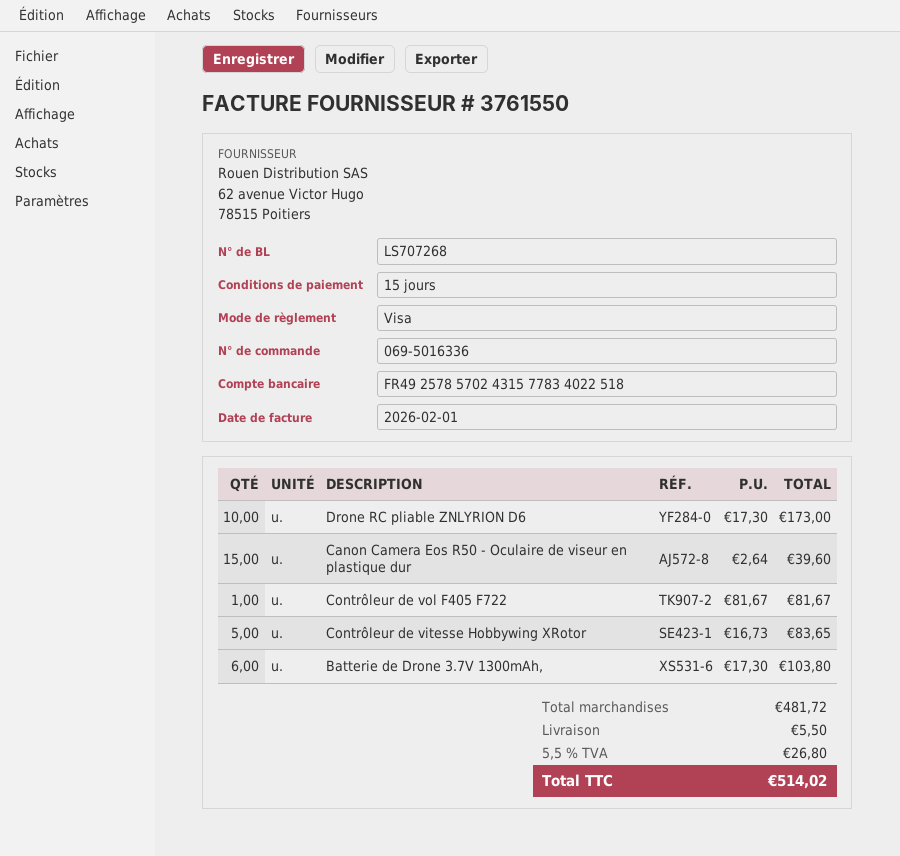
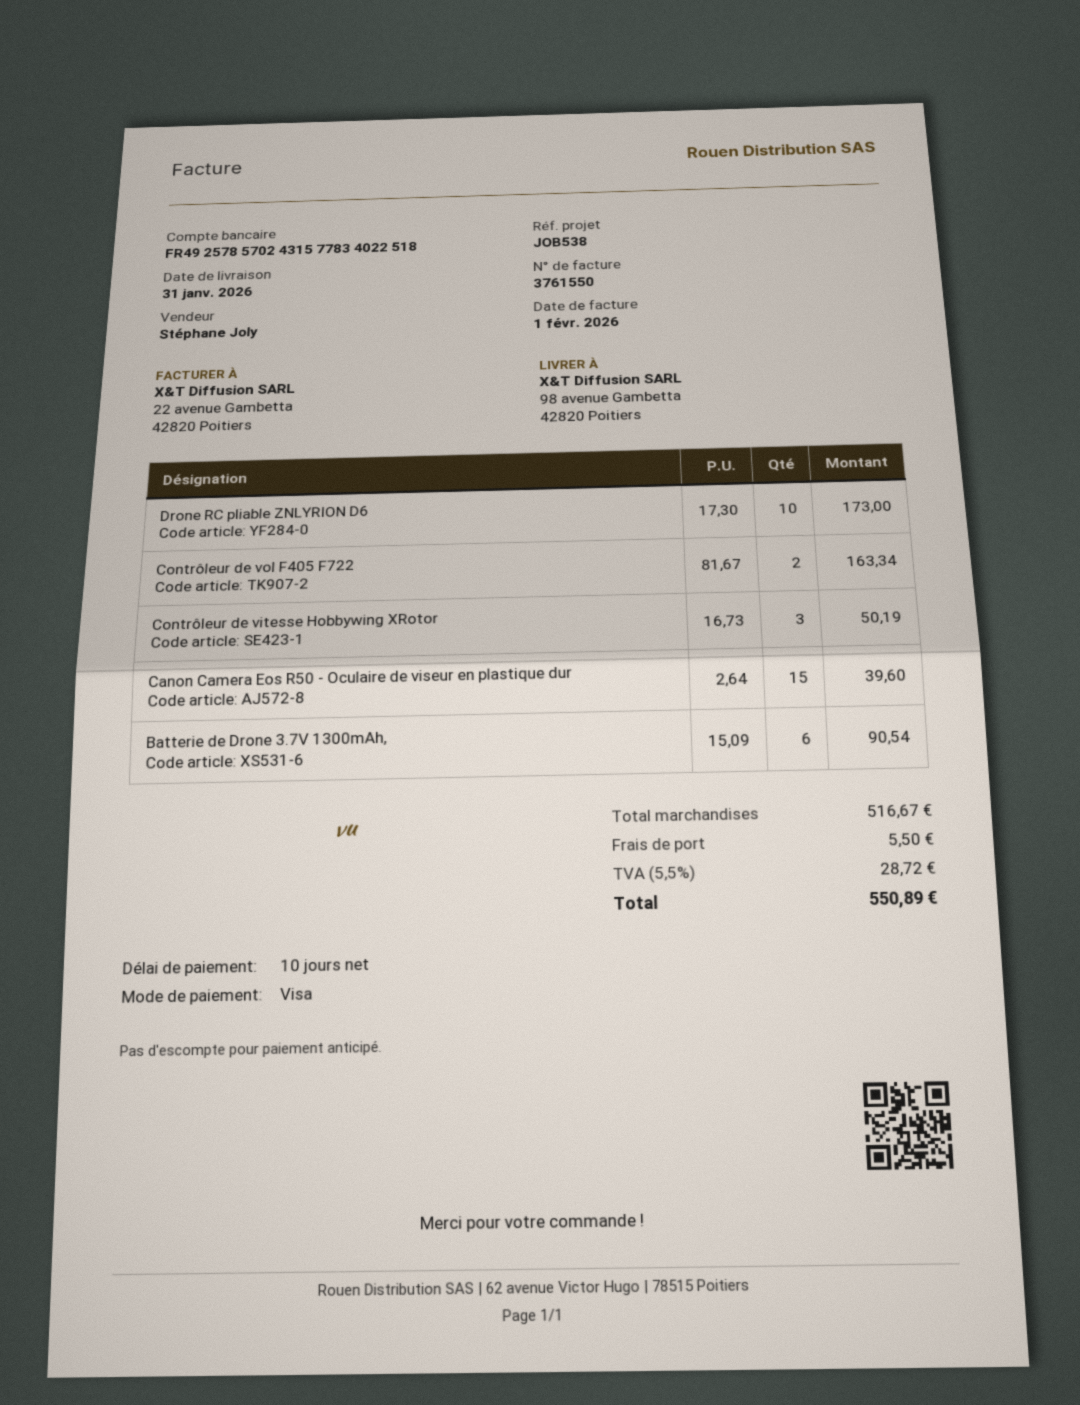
payment terms: 15 days -> 10 days
Contrôleur de vol F405 F722: 1 x 81.67 = 81.67 -> 2 x 81.67 = 163.34
Contrôleur de vitesse Hobbywing XRotor: 5 x 16.73 = 83.65 -> 3 x 16.73 = 50.19
Batterie de Drone 3.7V 1300mAh,: 6 x 17.30 = 103.80 -> 6 x 15.09 = 90.54
subtotal: 481.72 -> 516.67
tax: 5.5% = 26.80 -> 5.5% = 28.72
total: 514.02 -> 550.89

